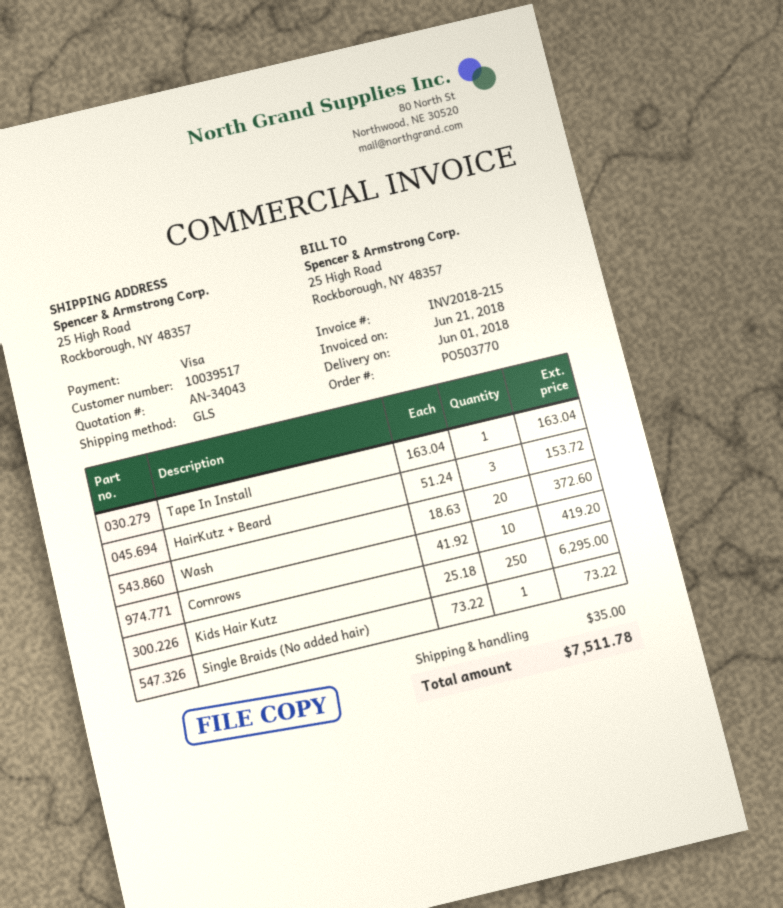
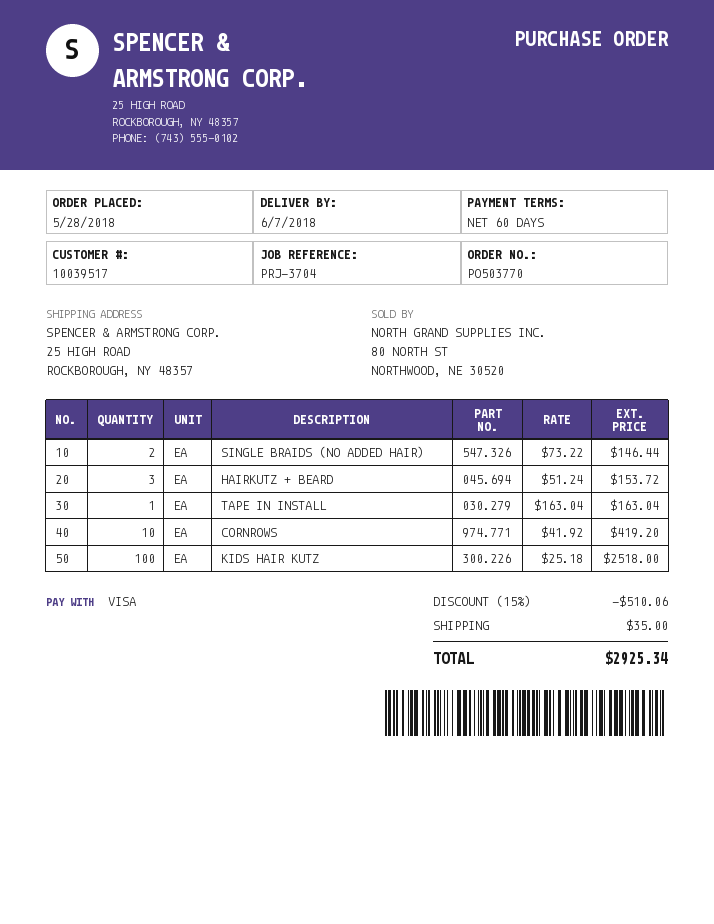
delivery date: 2018-06-01 -> 2018-06-07
Wash: 20 x 18.63 = 372.60 -> none
Kids Hair Kutz: 250 x 25.18 = 6295.00 -> 100 x 25.18 = 2518.00
Single Braids (No added hair): 1 x 73.22 = 73.22 -> 2 x 73.22 = 146.44
discount: none -> 15% = 510.06
total: 7511.78 -> 2925.34

